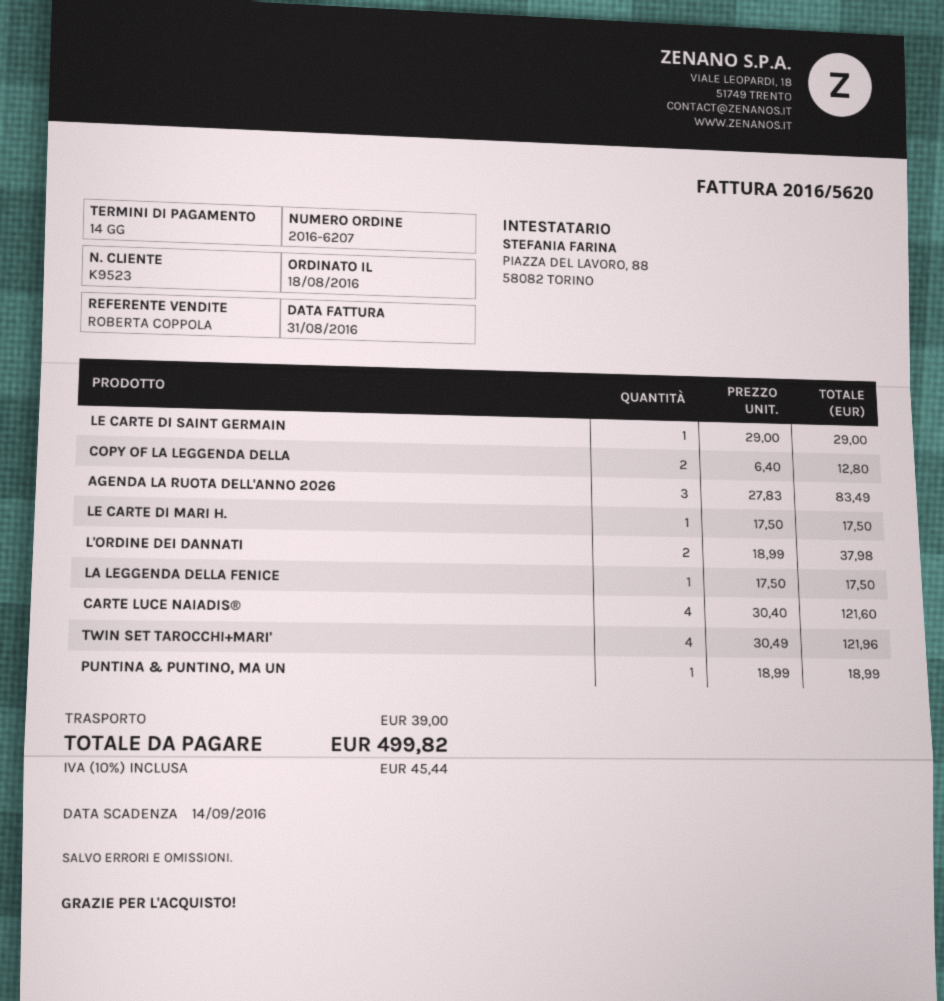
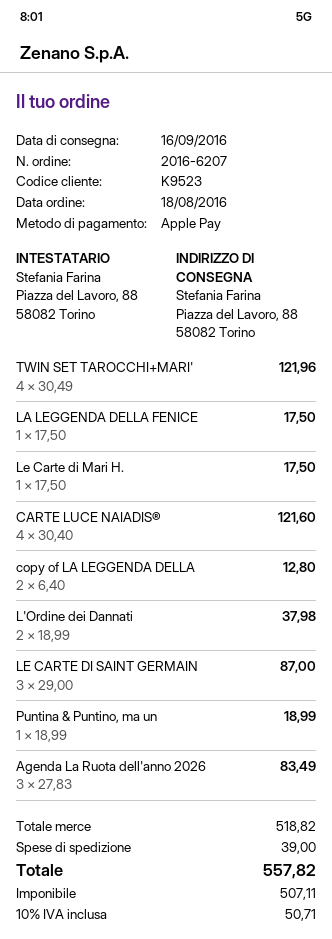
LE CARTE DI SAINT GERMAIN: 1 x 29.00 = 29.00 -> 3 x 29.00 = 87.00
tax: 10% = 45.44 -> 10% = 50.71
total: 499.82 -> 557.82

